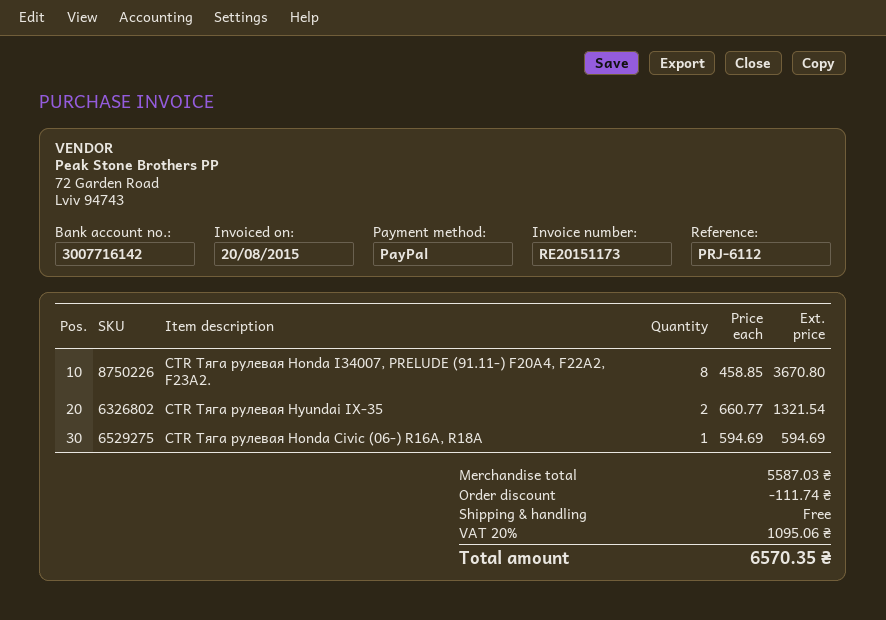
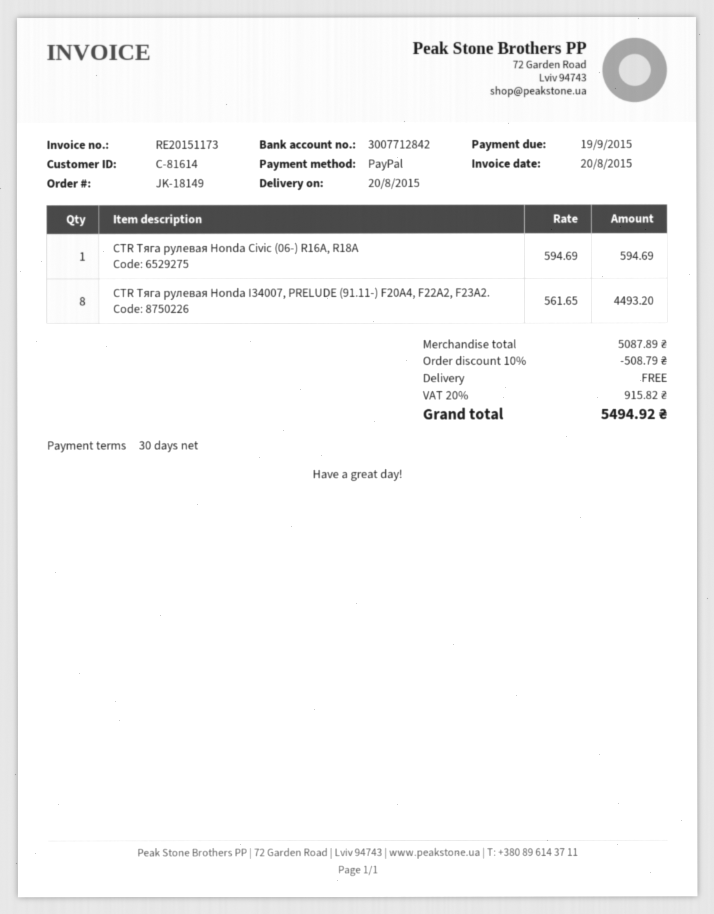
bank account: 3007716142 -> 3007712842
CTR Тяга рулевая Honda I34007, PRELUDE (91.11-) F20A4, F22A2, F23A2.: 8 x 458.85 = 3670.80 -> 8 x 561.65 = 4493.20
CTR Тяга рулевая Hyundai IX-35: 2 x 660.77 = 1321.54 -> none
subtotal: 5587.03 -> 5087.89
discount: 111.74 -> 508.79
tax: 20% = 1095.06 -> 20% = 915.82
total: 6570.35 -> 5494.92

